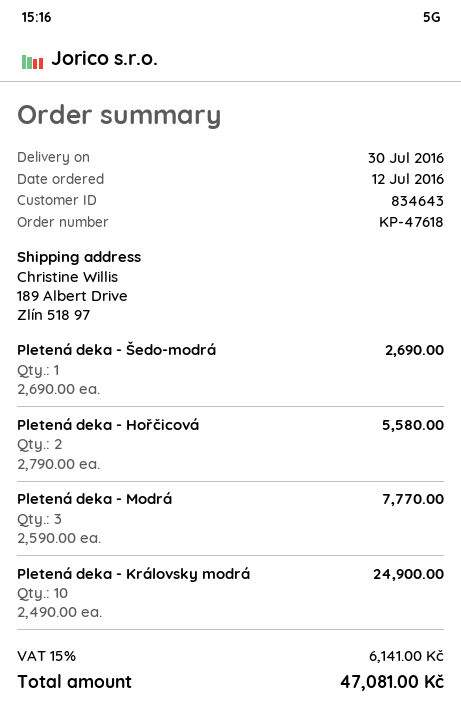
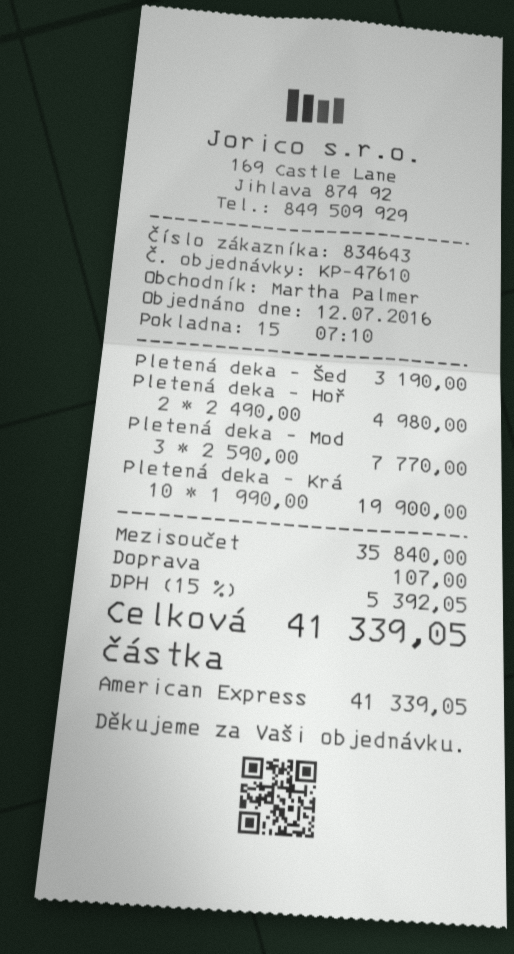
order number: KP-47618 -> KP-47610
Pletená deka - Šedo-modrá: 1 x 2690.00 = 2690.00 -> 1 x 3190.00 = 3190.00
Pletená deka - Hořčicová: 2 x 2790.00 = 5580.00 -> 2 x 2490.00 = 4980.00
Pletená deka - Královsky modrá: 10 x 2490.00 = 24900.00 -> 10 x 1990.00 = 19900.00
shipping: none -> 107.00
tax: 15% = 6141.00 -> 15% = 5392.05
total: 47081.00 -> 41339.05

